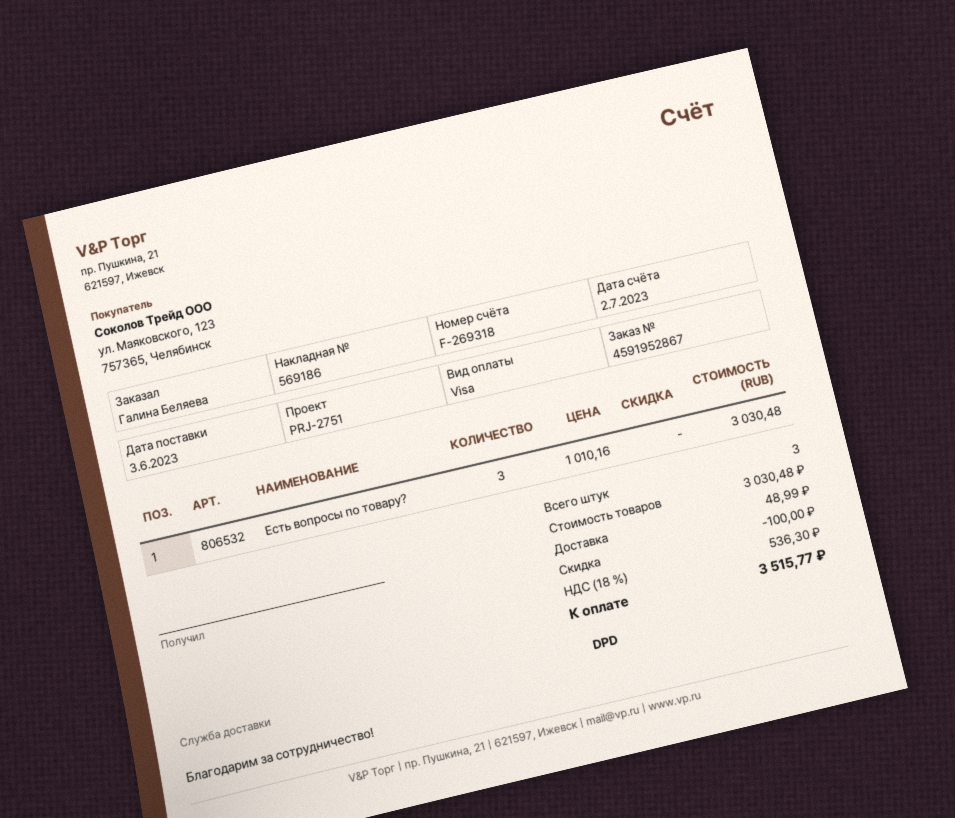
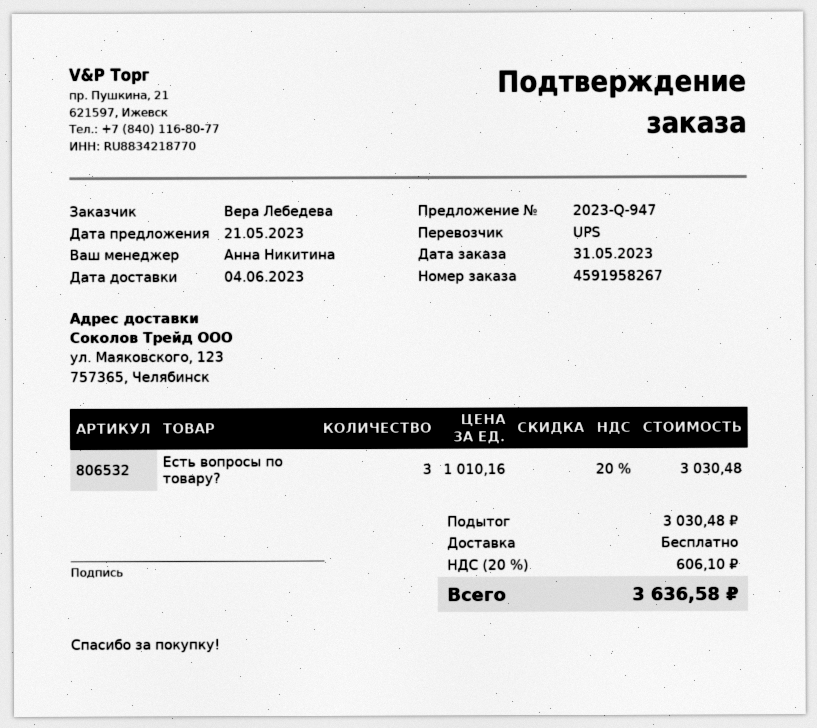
order number: 4591952867 -> 4591958267
delivery date: 2023-06-03 -> 2023-06-04
ordered by: Галина Беляева -> Вера Лебедева
shipping method: DPD -> UPS
discount: 100.00 -> none
shipping: 48.99 -> 0.00
tax: 18% = 536.30 -> 20% = 606.10
total: 3515.77 -> 3636.58

